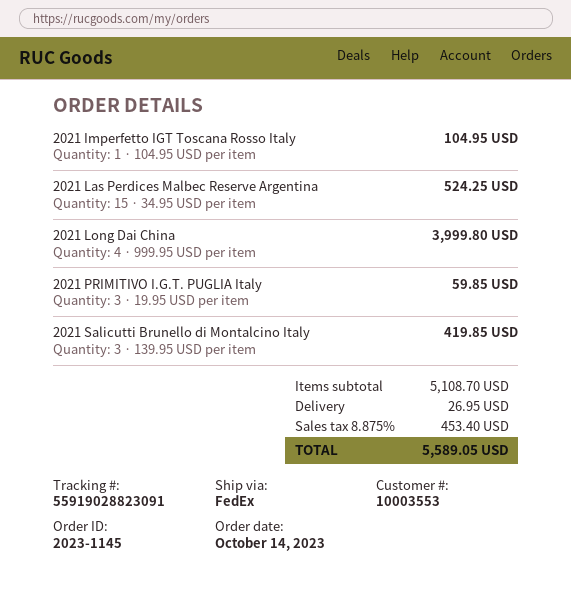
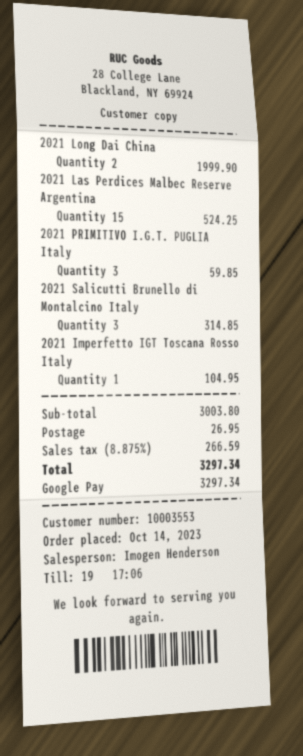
2021 Long Dai China: 4 for 3999.80 -> 2 for 1999.90
2021 Salicutti Brunello di Montalcino Italy: 3 for 419.85 -> 3 for 314.85
subtotal: 5108.70 -> 3003.80
tax: 8.875% = 453.40 -> 8.875% = 266.59
total: 5589.05 -> 3297.34

